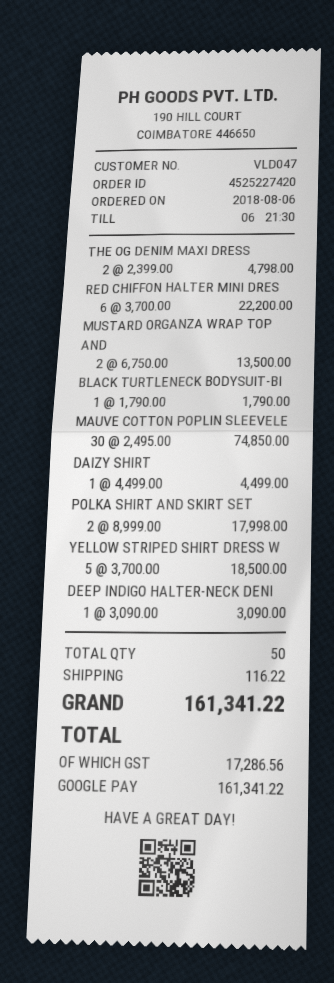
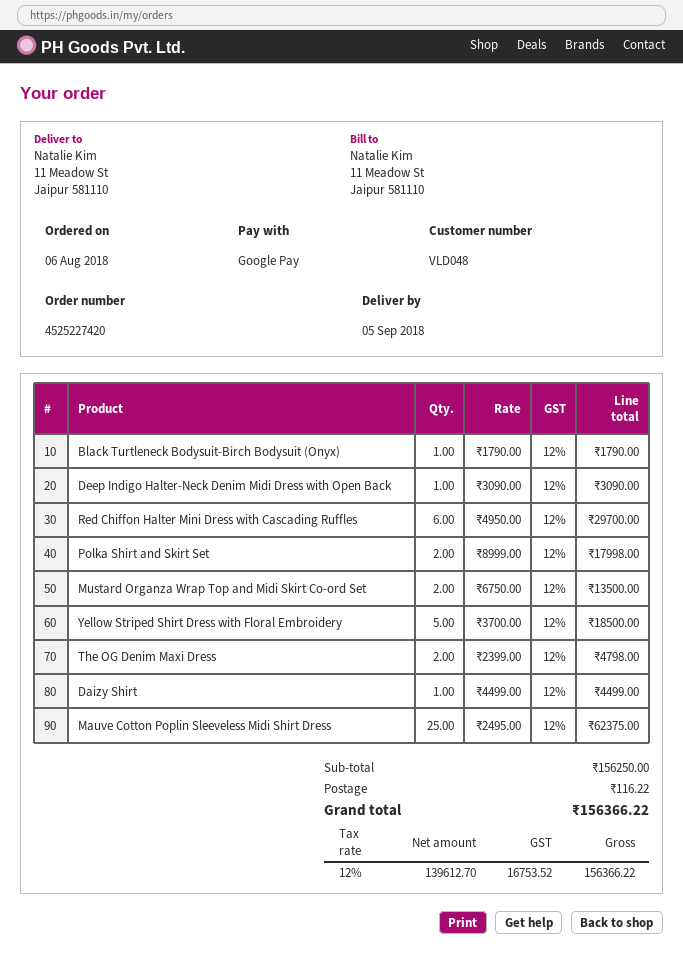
customer number: VLD047 -> VLD048
RED CHIFFON HALTER MINI DRES: 6 x 3700.00 = 22200.00 -> 6 x 4950.00 = 29700.00
MAUVE COTTON POPLIN SLEEVELE: 30 x 2495.00 = 74850.00 -> 25 x 2495.00 = 62375.00
tax: 17286.56 -> 16753.52
total: 161341.22 -> 156366.22

